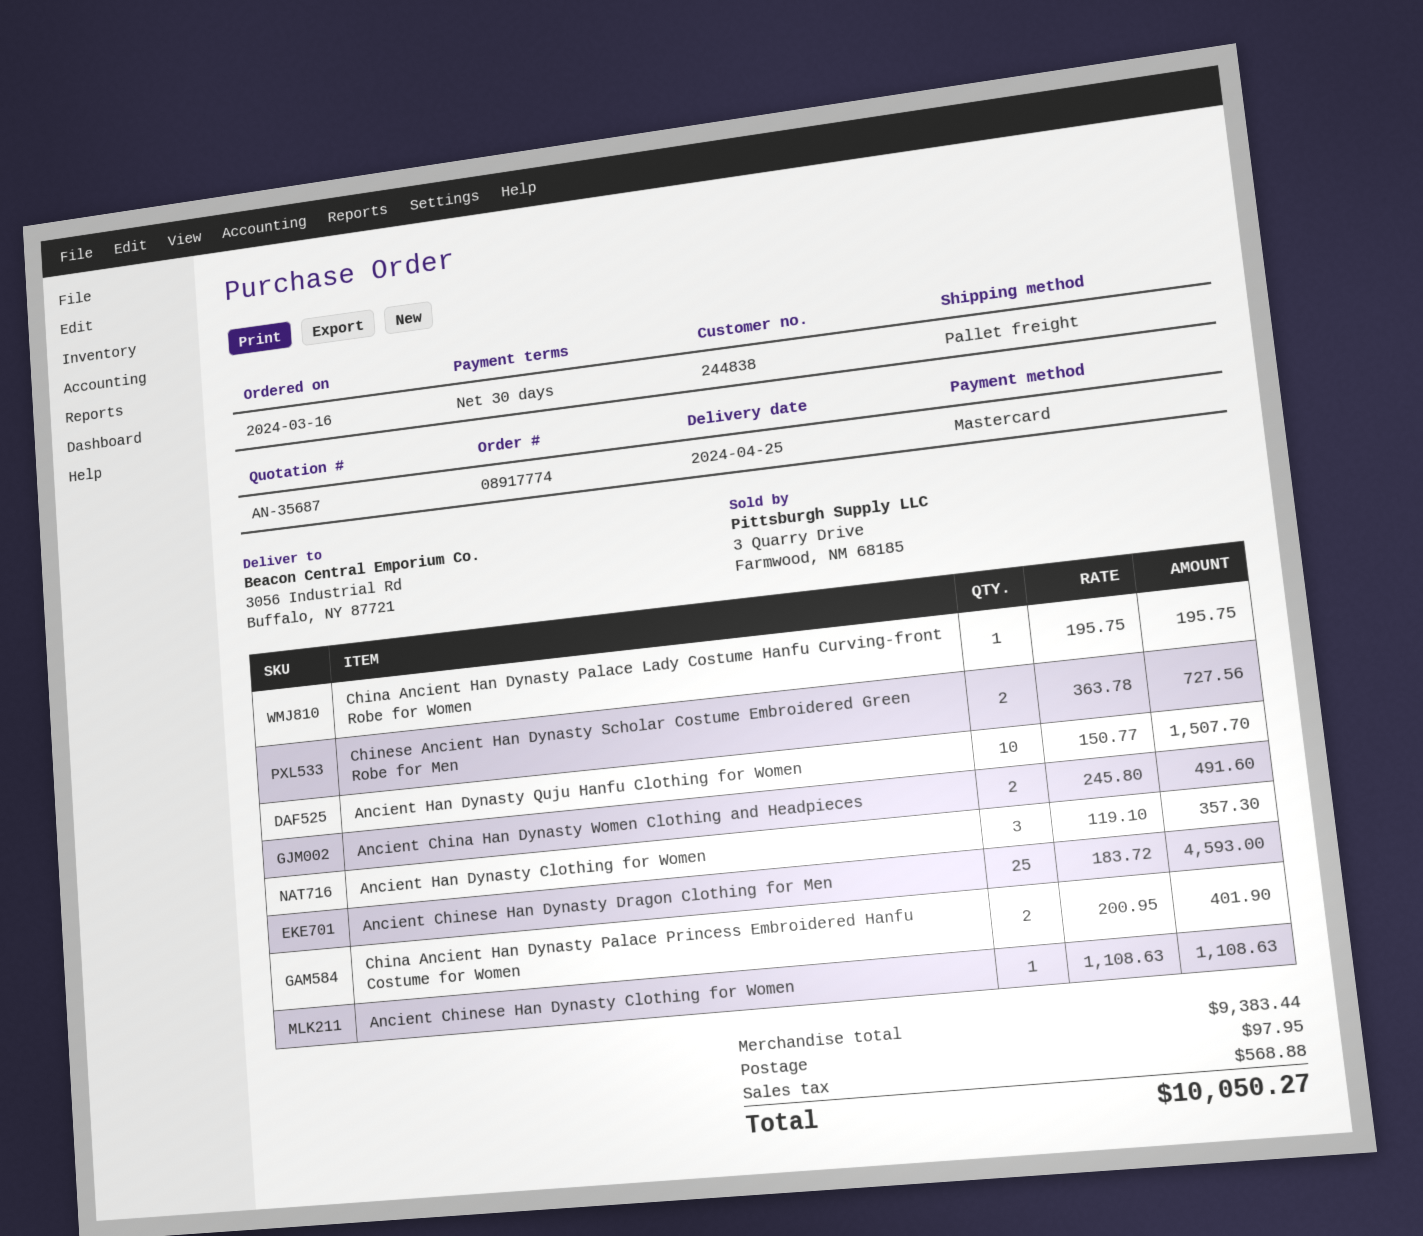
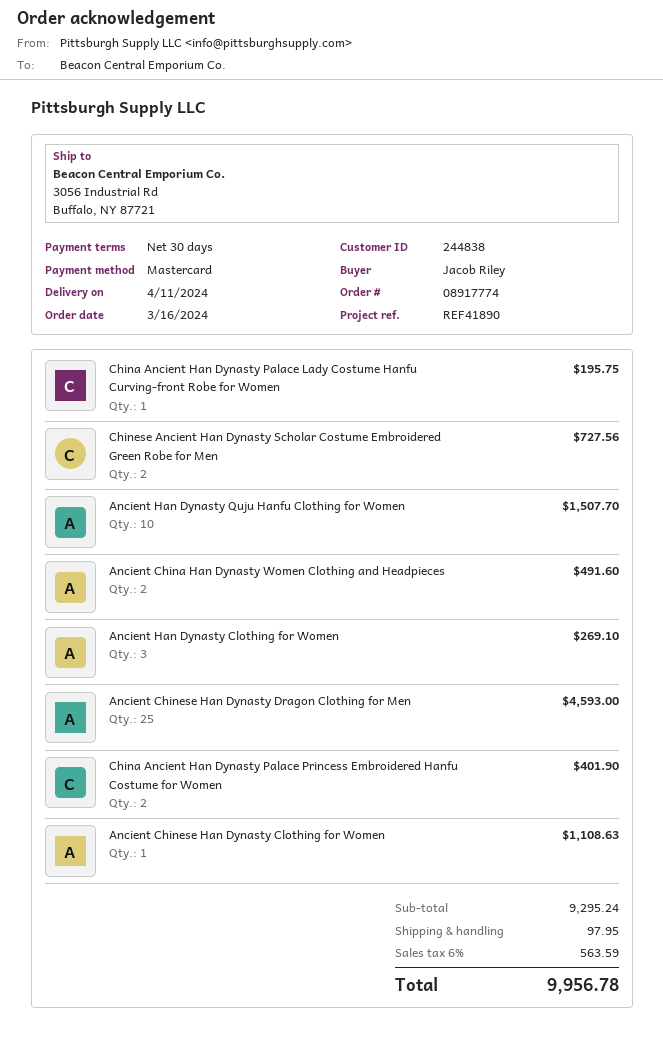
delivery date: 2024-04-25 -> 2024-04-11
Ancient Han Dynasty Clothing for Women: 3 for 357.30 -> 3 for 269.10
subtotal: 9383.44 -> 9295.24
tax: 568.88 -> 563.59
total: 10050.27 -> 9956.78

